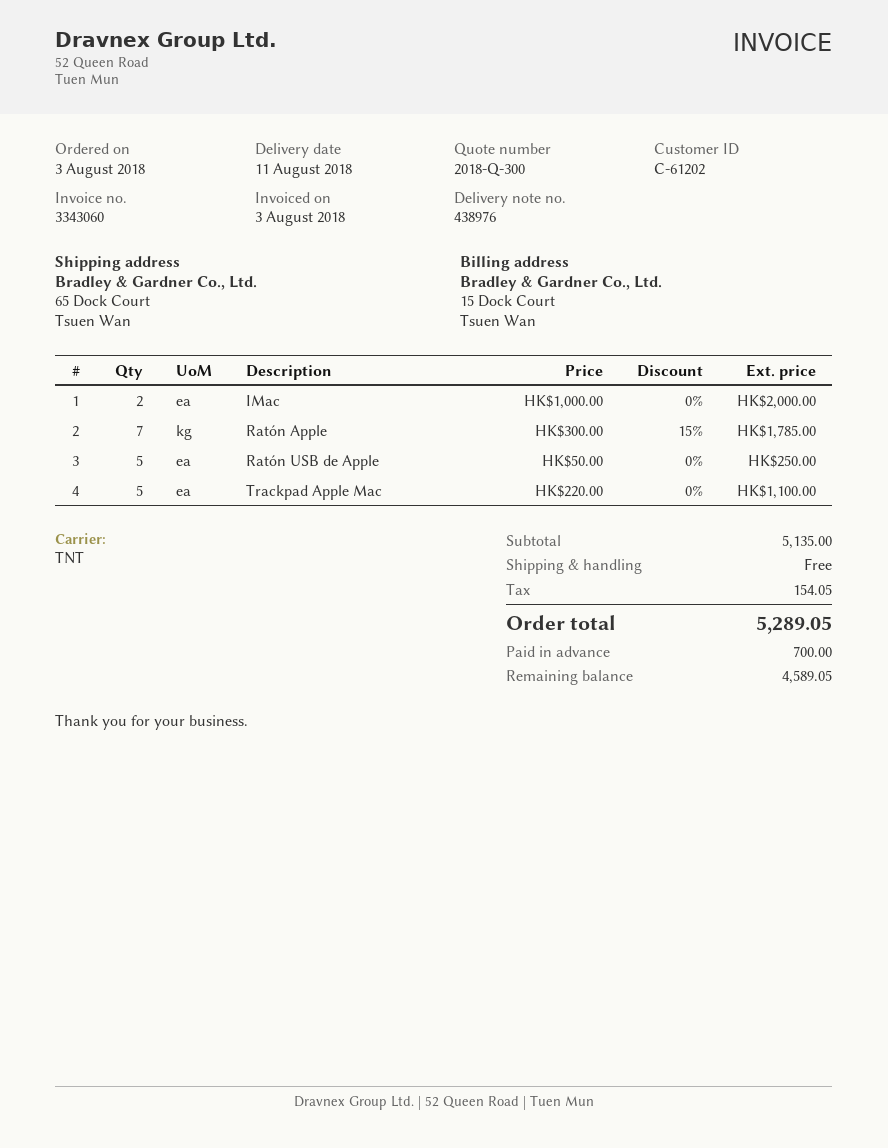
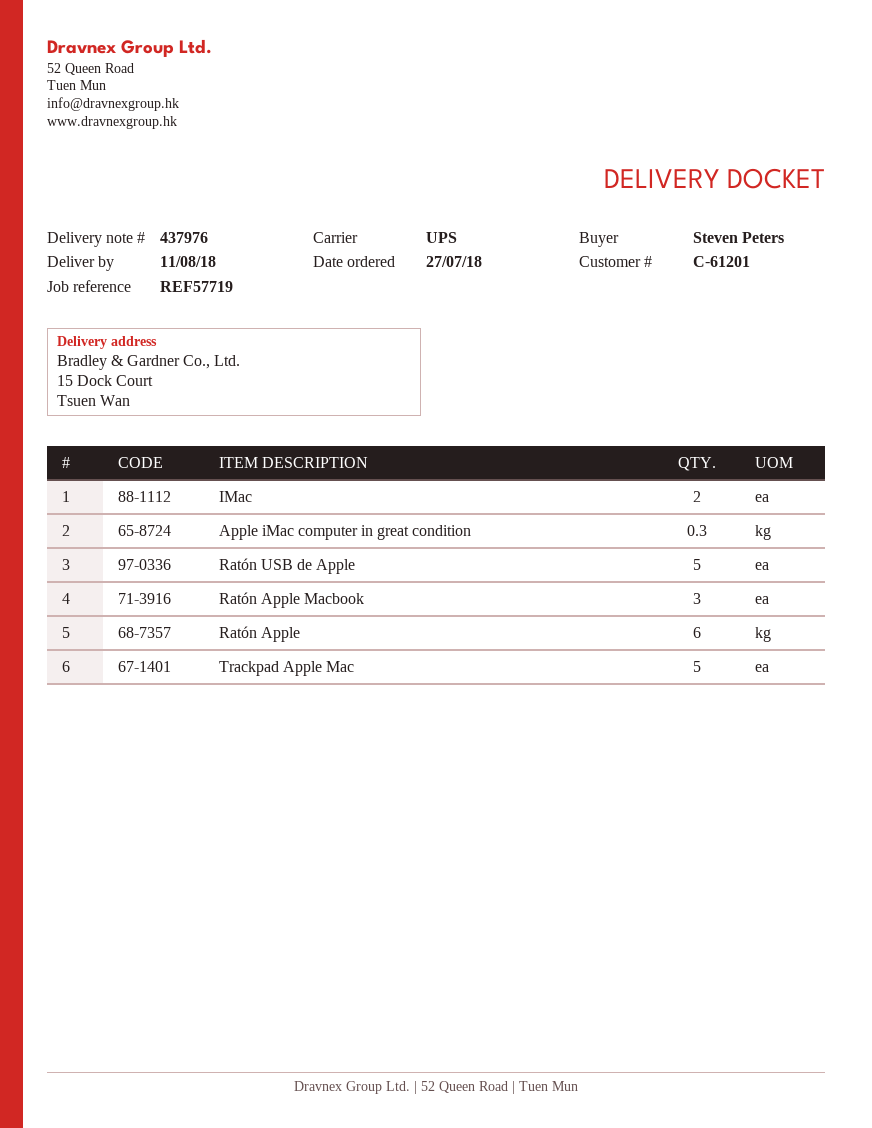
order date: 2018-08-03 -> 2018-07-27
delivery note number: 438976 -> 437976
customer number: C-61202 -> C-61201
shipping method: TNT -> UPS
ship to: 65 Dock Court, Tsuen Wan -> 15 Dock Court, Tsuen Wan
Ratón Apple: 7 -> 6
Apple iMac computer in great condition: none -> 0.3
Ratón Apple Macbook: none -> 3

